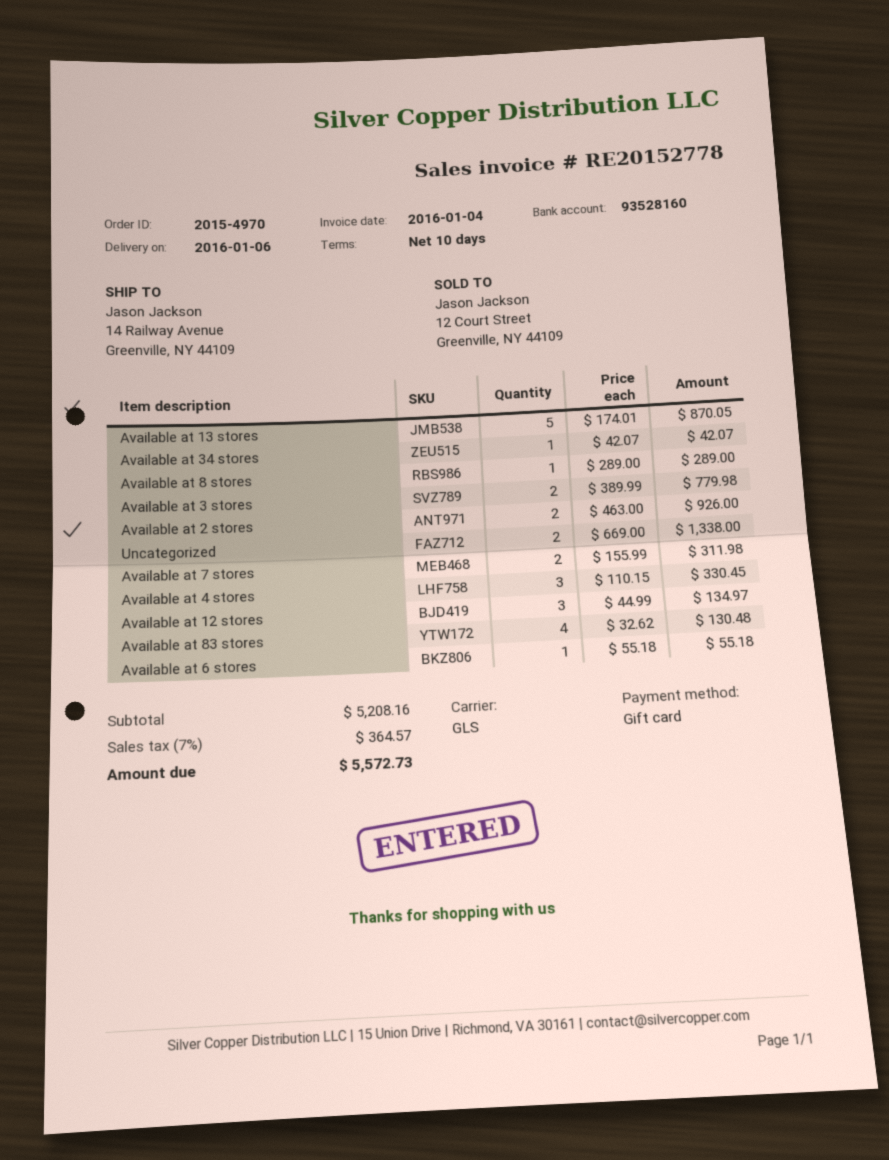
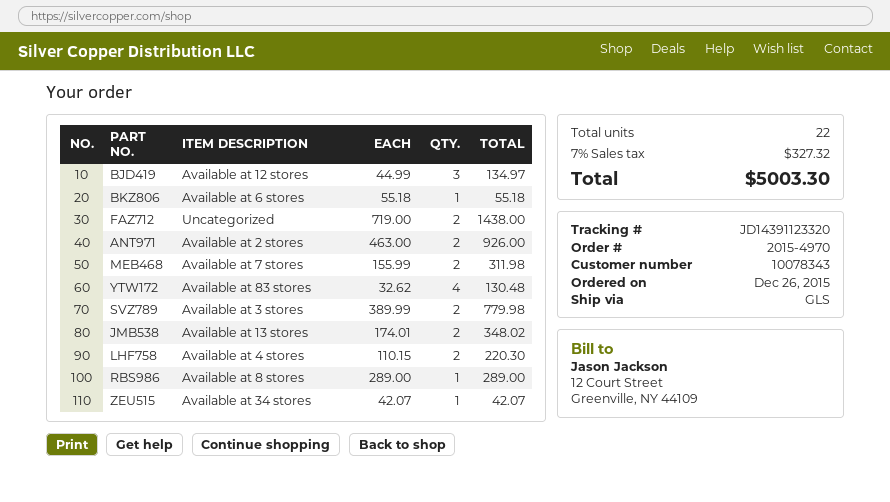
Available at 13 stores: 5 x 174.01 = 870.05 -> 2 x 174.01 = 348.02
Uncategorized: 2 x 669.00 = 1338.00 -> 2 x 719.00 = 1438.00
Available at 4 stores: 3 x 110.15 = 330.45 -> 2 x 110.15 = 220.30
tax: 7% = 364.57 -> 7% = 327.32
total: 5572.73 -> 5003.30

